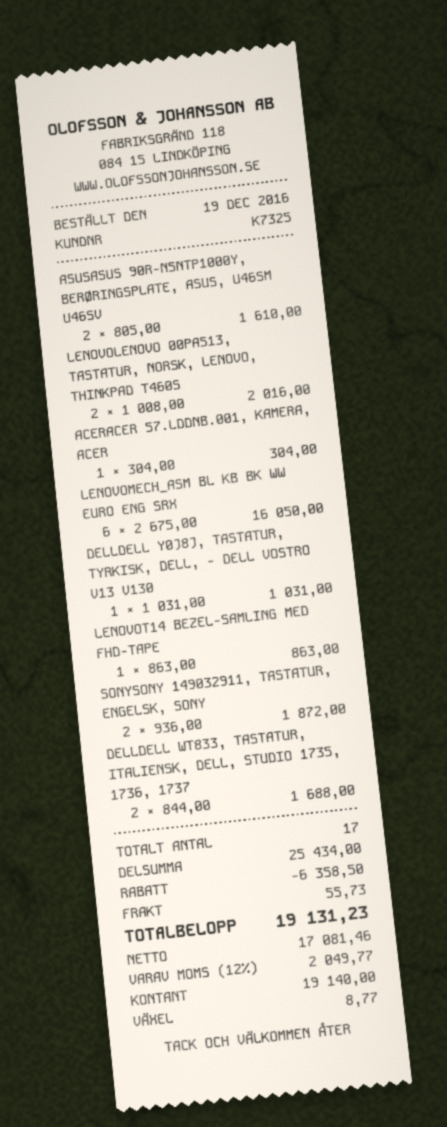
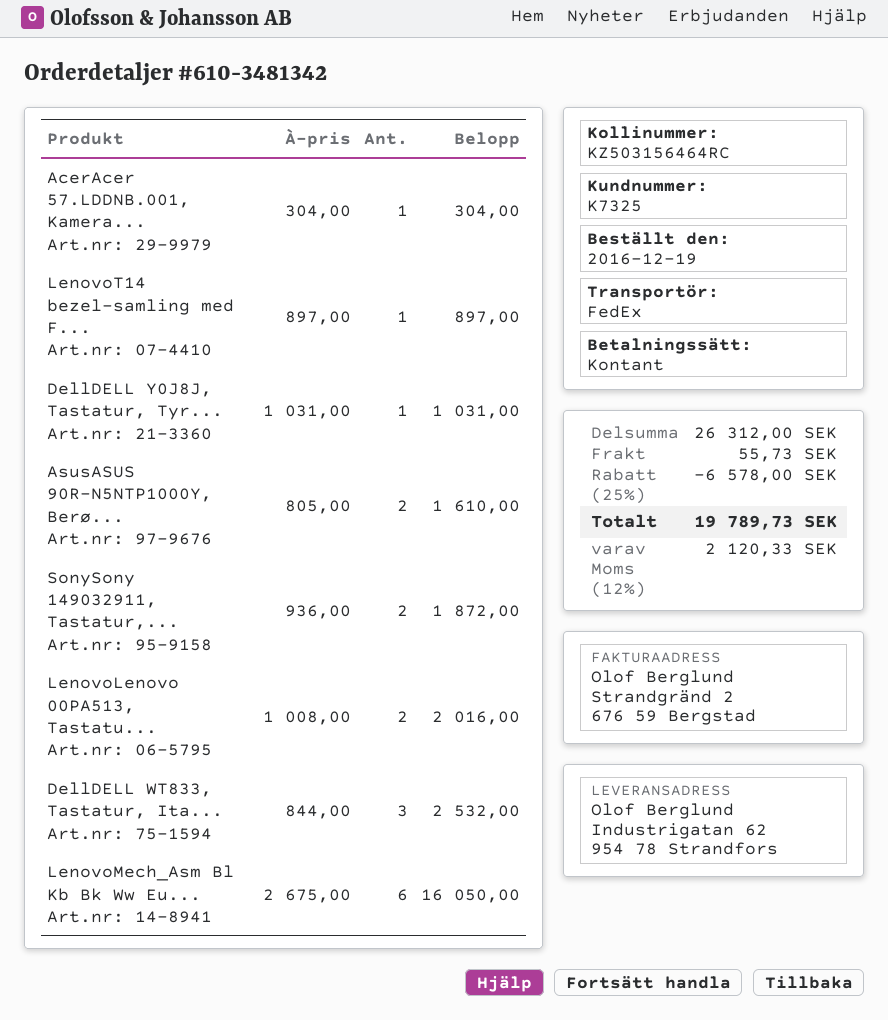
LENOVOT14 BEZEL-SAMLING MED FHD-TAPE: 1 x 863.00 = 863.00 -> 1 x 897.00 = 897.00
DELLDELL WT833, TASTATUR, ITALIENSK, DELL, STUDIO 1735, 1736, 1737: 2 x 844.00 = 1688.00 -> 3 x 844.00 = 2532.00
subtotal: 25434.00 -> 26312.00
discount: 6358.50 -> 6578.00
tax: 12% = 2049.77 -> 12% = 2120.33
total: 19131.23 -> 19789.73

